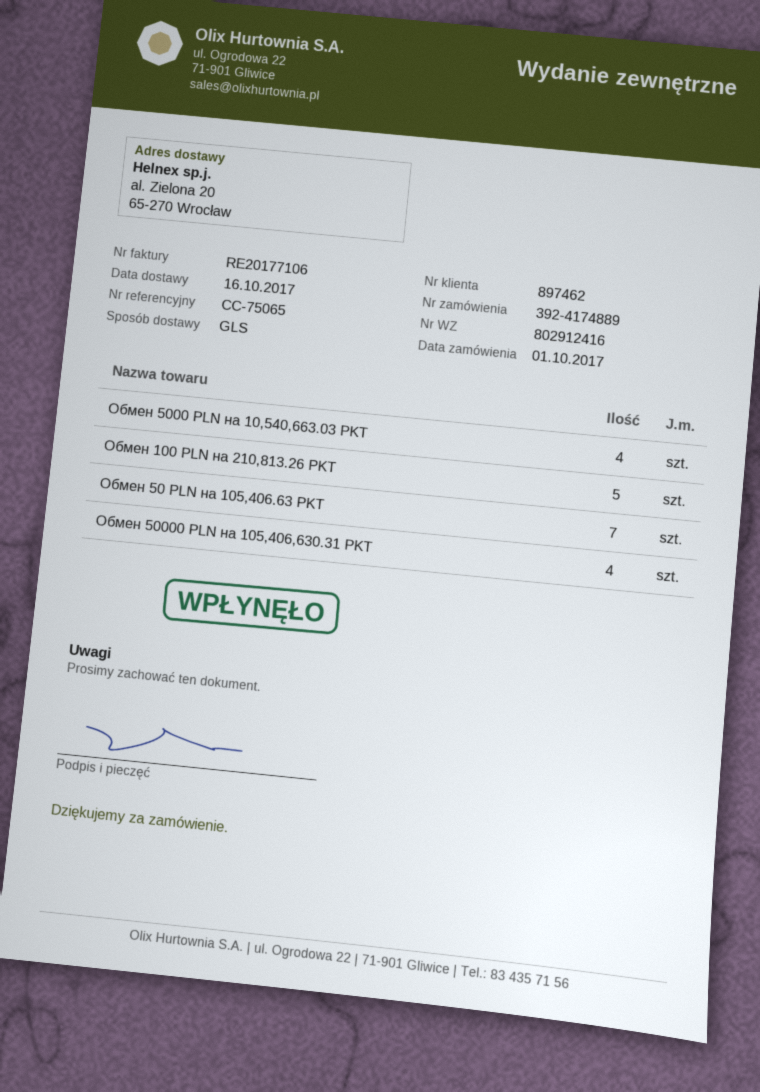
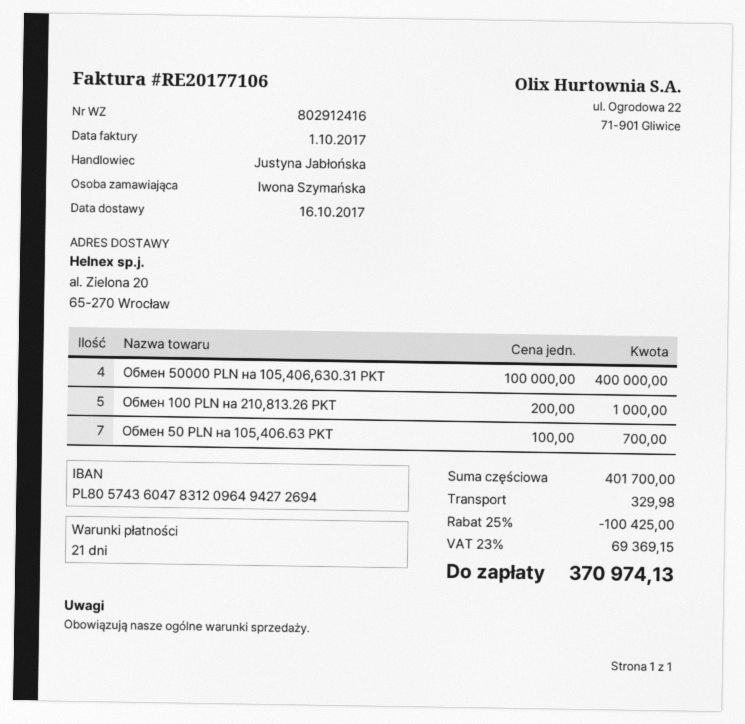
Обмен 5000 PLN на 10,540,663.03 PKT: 4 -> none

